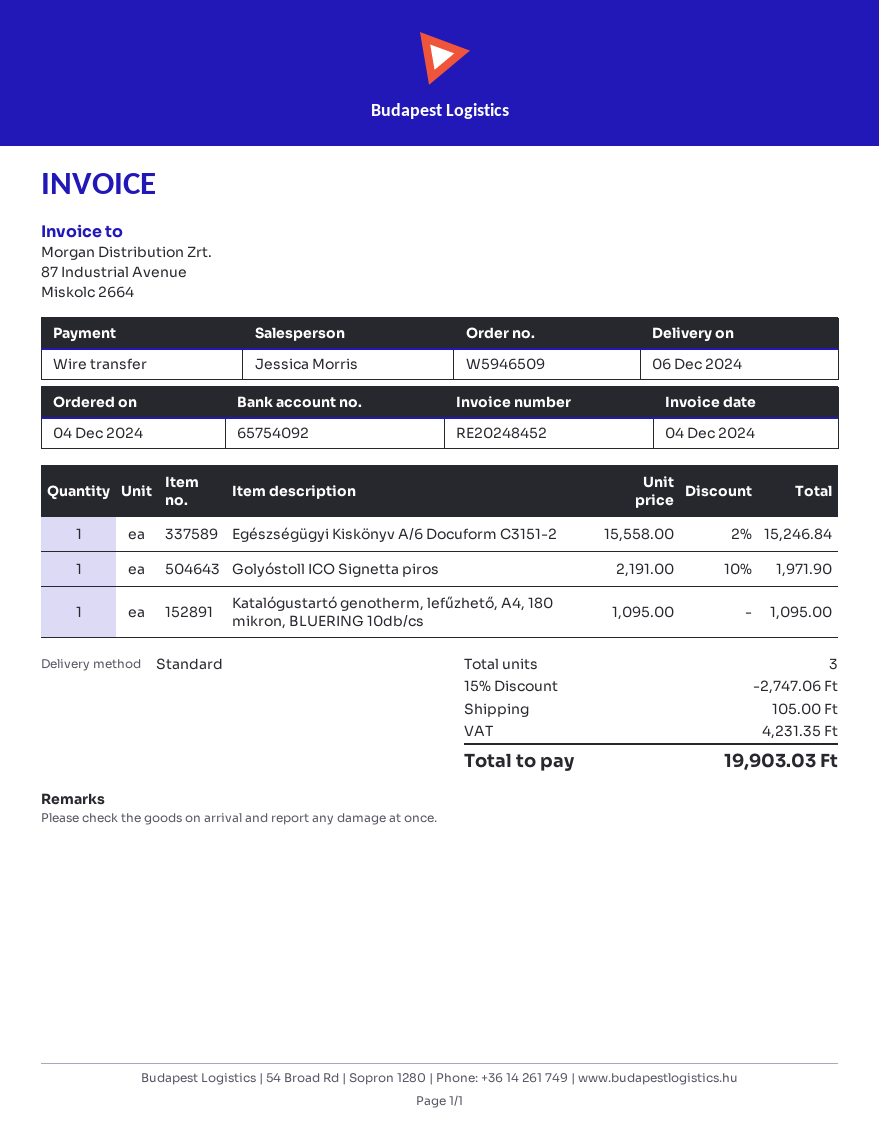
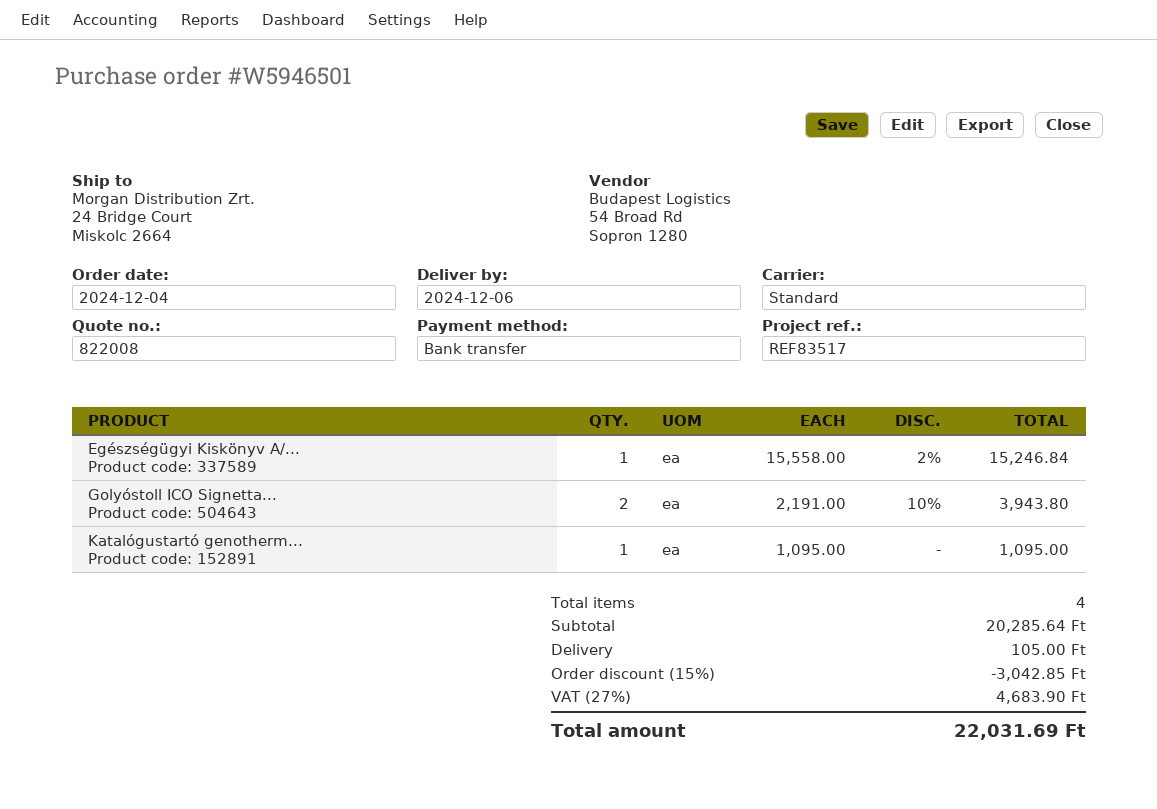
order number: W5946509 -> W5946501
Golyóstoll ICO Signetta piros: 1 x 2191.00 - 10% = 1971.90 -> 2 x 2191.00 - 10% = 3943.80
total quantity: 3 -> 4
discount: 15% = 2747.06 -> 15% = 3042.85
tax: 4231.35 -> 4683.90
total: 19903.03 -> 22031.69

